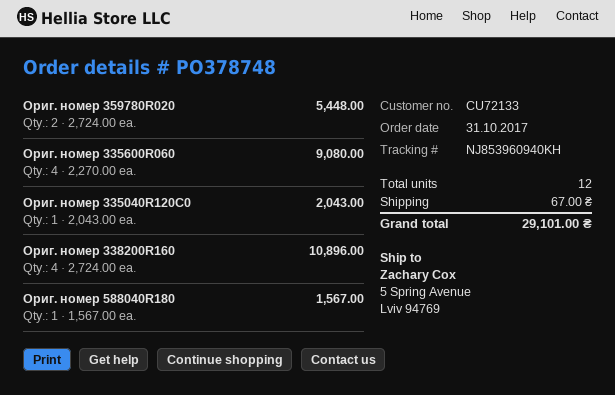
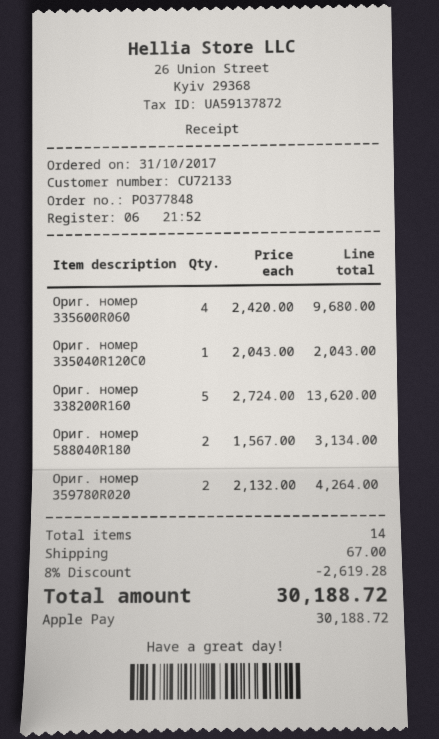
order number: PO378748 -> PO377848
Ориг. номер 359780R020: 2 x 2724.00 = 5448.00 -> 2 x 2132.00 = 4264.00
Ориг. номер 335600R060: 4 x 2270.00 = 9080.00 -> 4 x 2420.00 = 9680.00
Ориг. номер 338200R160: 4 x 2724.00 = 10896.00 -> 5 x 2724.00 = 13620.00
Ориг. номер 588040R180: 1 x 1567.00 = 1567.00 -> 2 x 1567.00 = 3134.00
total quantity: 12 -> 14
discount: none -> 8% = 2619.28
total: 29101.00 -> 30188.72

